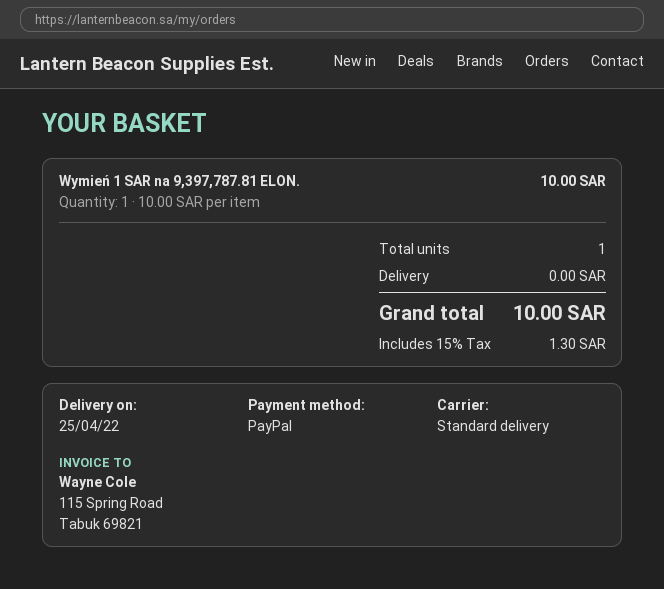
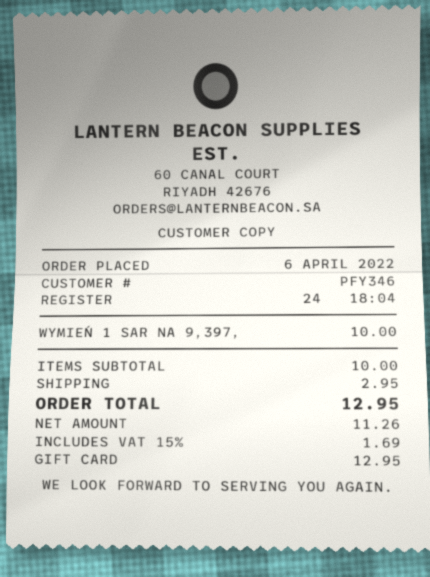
payment method: PayPal -> gift card
shipping: 0.00 -> 2.95
tax: 15% = 1.30 -> 15% = 1.69
total: 10.00 -> 12.95

